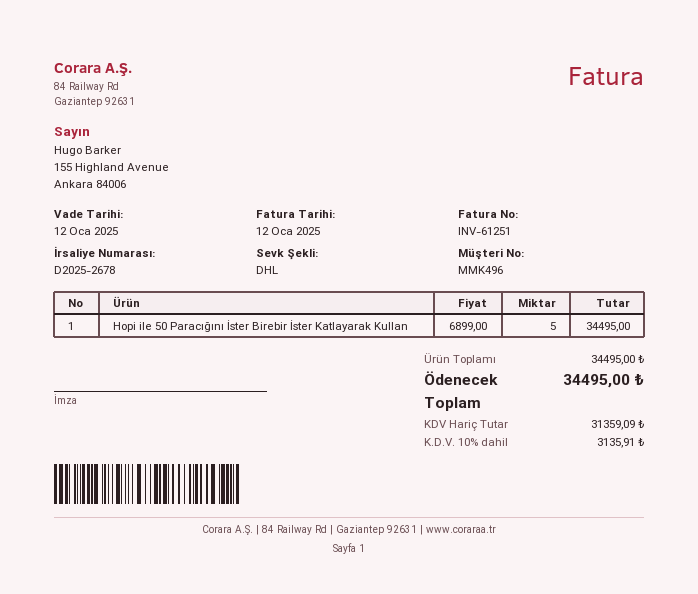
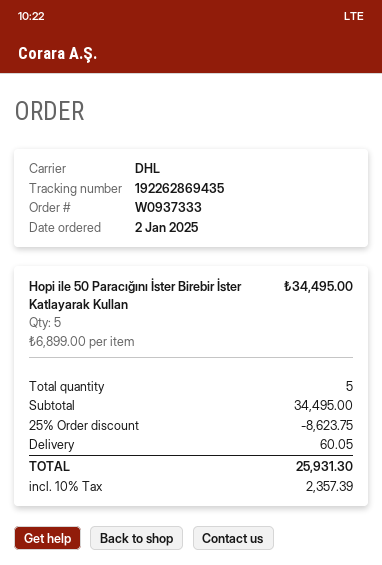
discount: none -> 25% = 8623.75
shipping: none -> 60.05
tax: 10% = 3135.91 -> 10% = 2357.39
total: 34495.00 -> 25931.30

